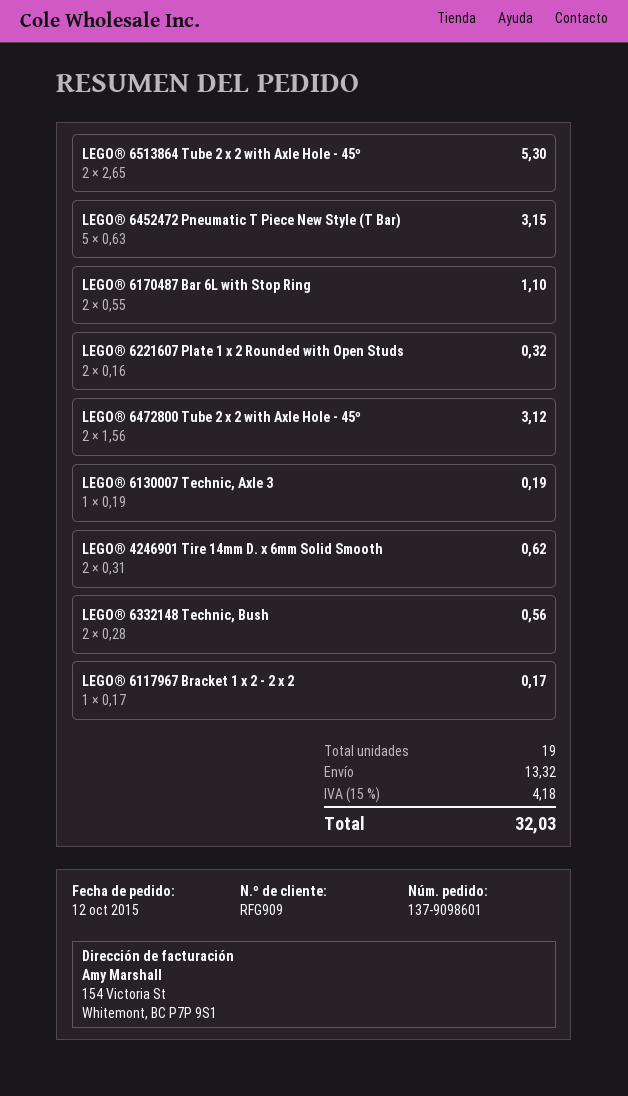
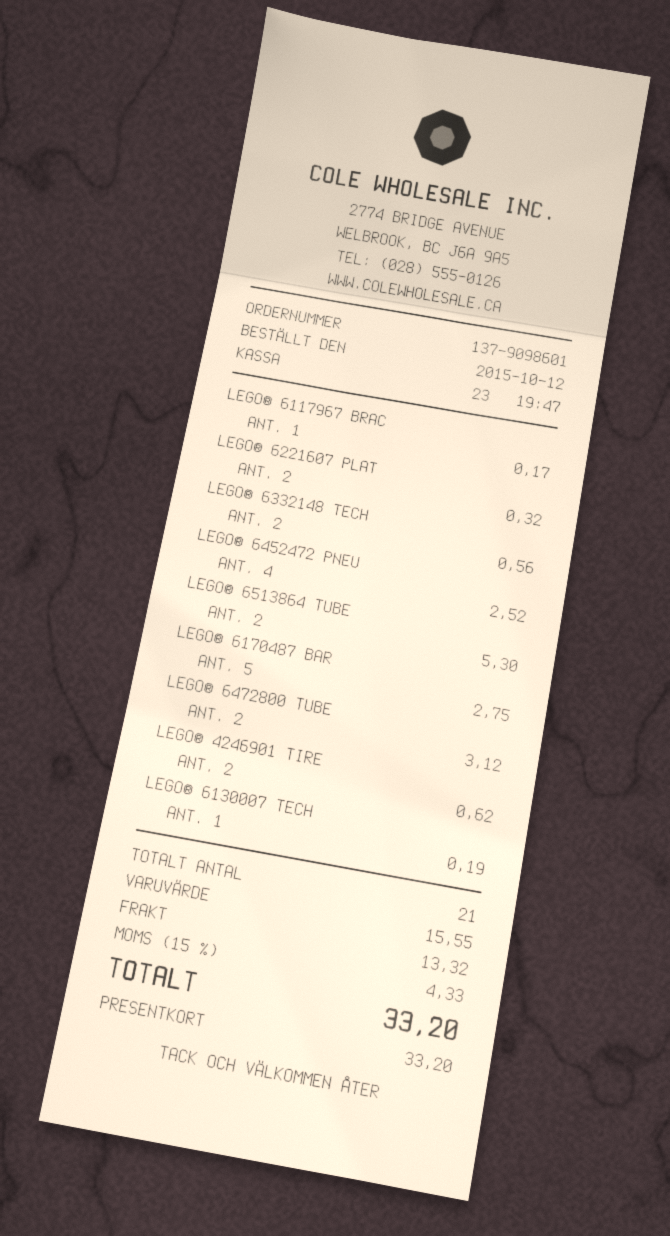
LEGO® 6452472 Pneumatic T Piece New Style (T Bar): 5 for 3.15 -> 4 for 2.52
LEGO® 6170487 Bar 6L with Stop Ring: 2 for 1.10 -> 5 for 2.75
total quantity: 19 -> 21
tax: 15% = 4.18 -> 15% = 4.33
total: 32.03 -> 33.20

